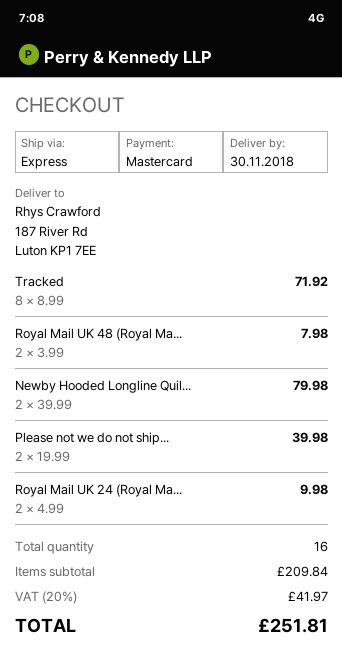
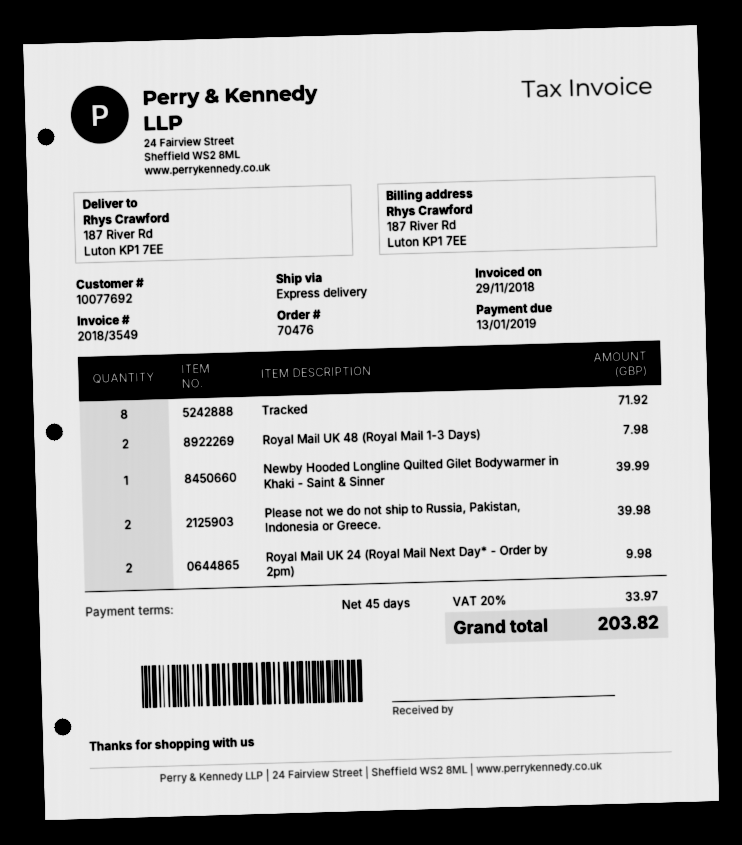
Newby Hooded Longline Quil...: 2 for 79.98 -> 1 for 39.99
tax: 20% = 41.97 -> 20% = 33.97
total: 251.81 -> 203.82

